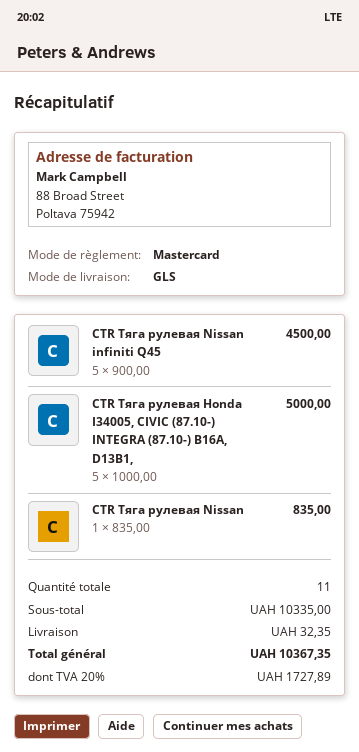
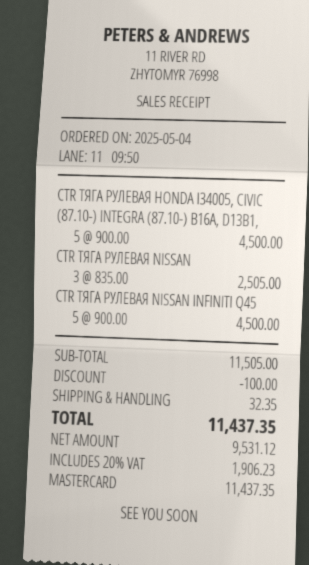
CTR Тяга рулевая Honda I34005, CIVIC (87.10-) INTEGRA (87.10-) B16A, D13B1,: 5 x 1000.00 = 5000.00 -> 5 x 900.00 = 4500.00
CTR Тяга рулевая Nissan: 1 x 835.00 = 835.00 -> 3 x 835.00 = 2505.00
subtotal: 10335.00 -> 11505.00
discount: none -> 100.00
tax: 20% = 1727.89 -> 20% = 1906.23
total: 10367.35 -> 11437.35

